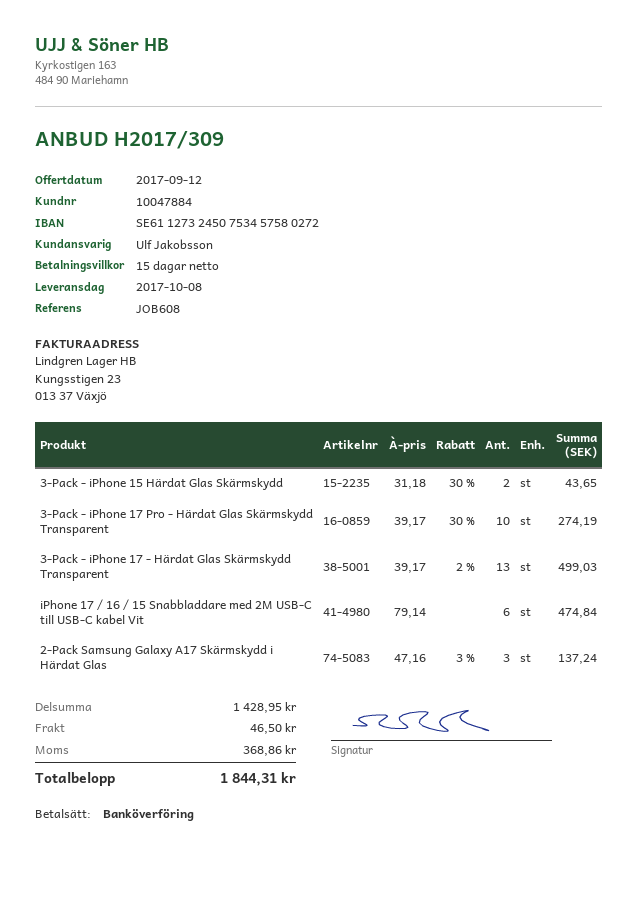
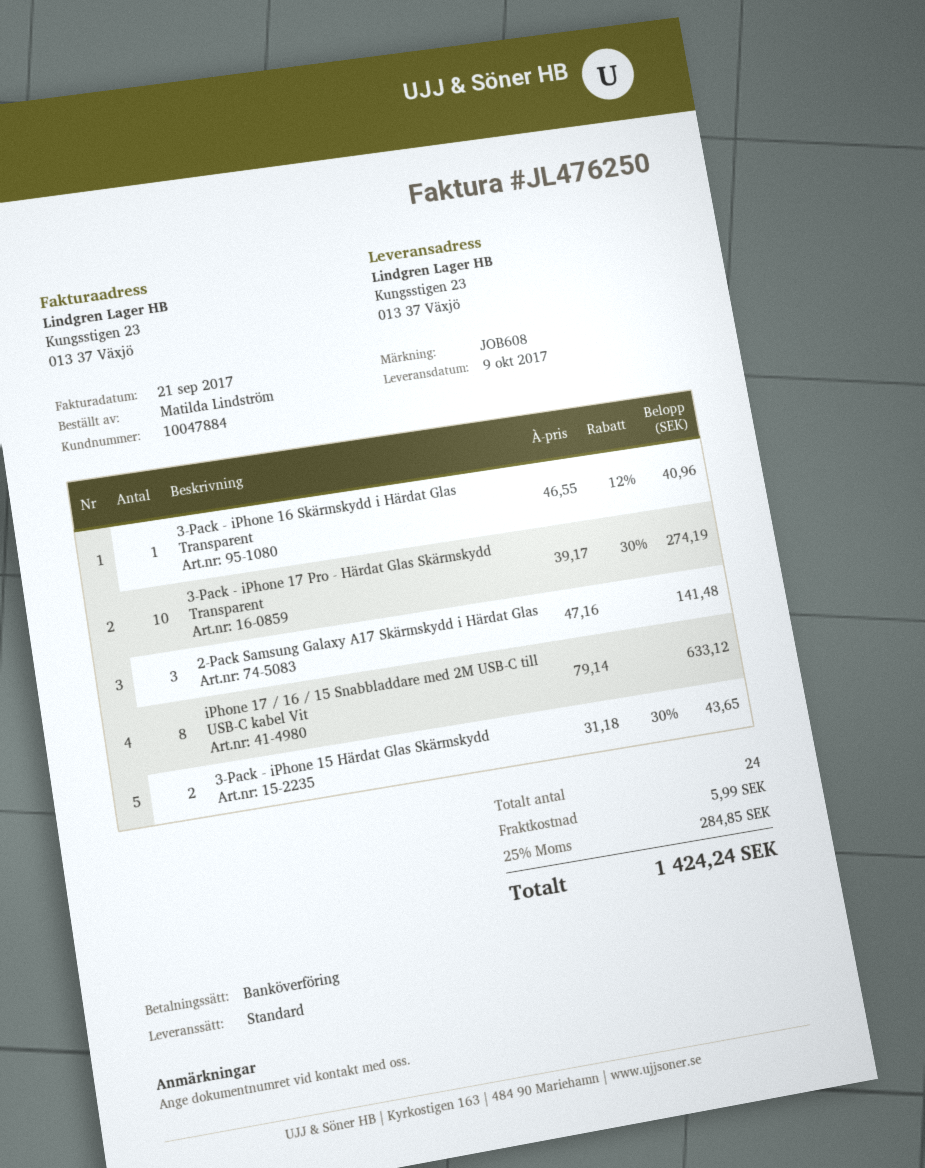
delivery date: 2017-10-08 -> 2017-10-09
3-Pack - iPhone 17 - Härdat Glas Skärmskydd Transparent: 13 x 39.17 - 2% = 499.03 -> none
iPhone 17 / 16 / 15 Snabbladdare med 2M USB-C till USB-C kabel Vit: 6 x 79.14 = 474.84 -> 8 x 79.14 = 633.12
2-Pack Samsung Galaxy A17 Skärmskydd i Härdat Glas: 3 x 47.16 - 3% = 137.24 -> 3 x 47.16 = 141.48
3-Pack - iPhone 16 Skärmskydd i Härdat Glas Transparent: none -> 1 x 46.55 - 12% = 40.96
shipping: 46.50 -> 5.99
tax: 368.86 -> 284.85
total: 1844.31 -> 1424.24

